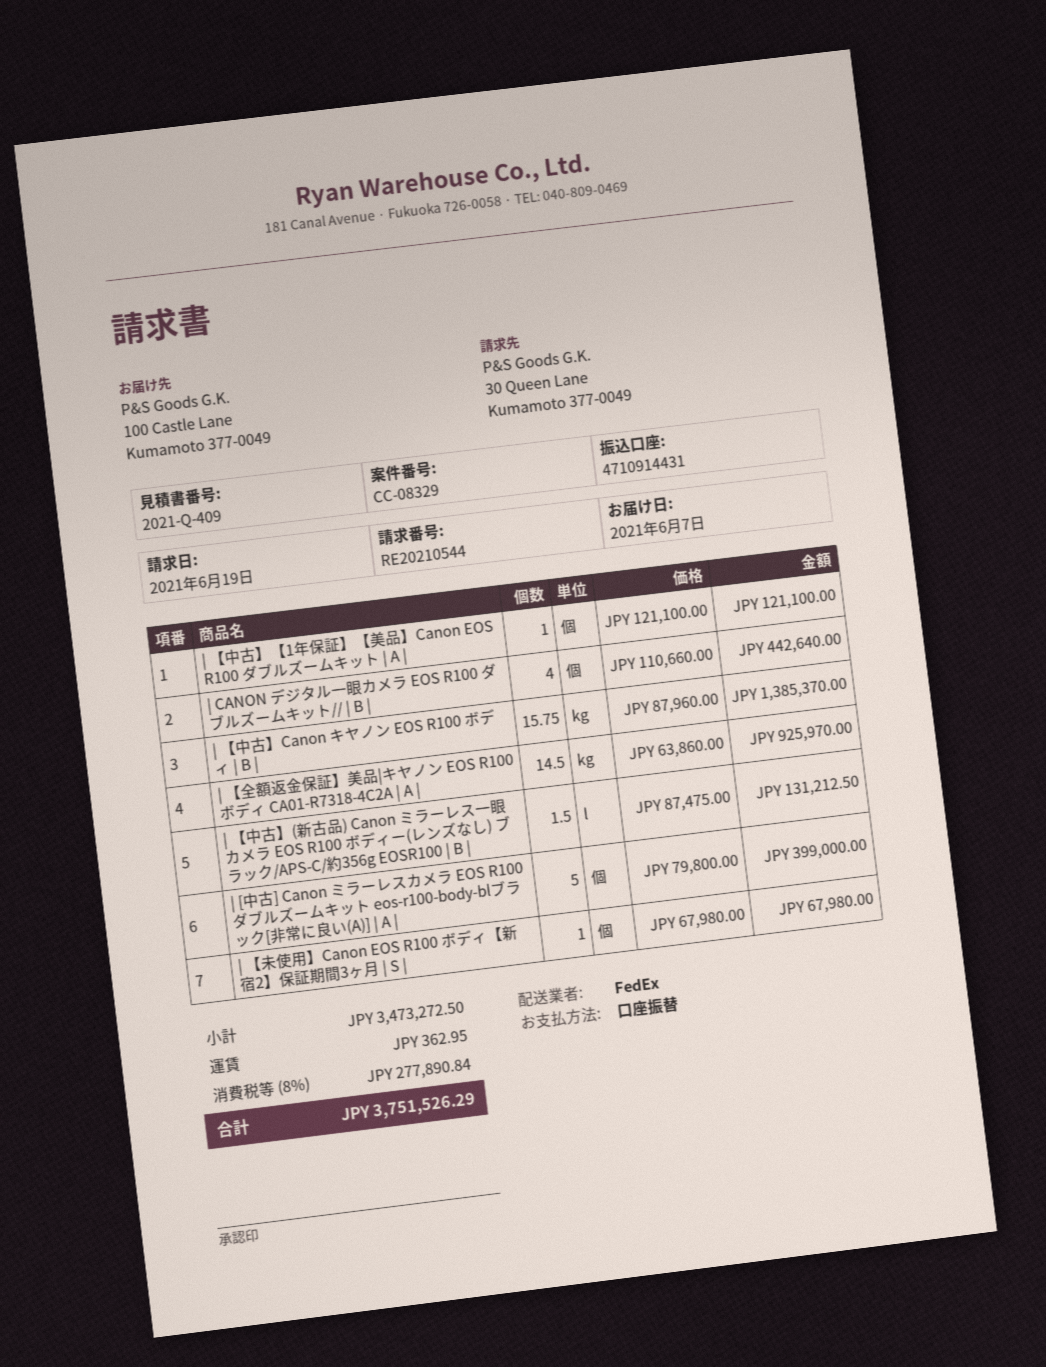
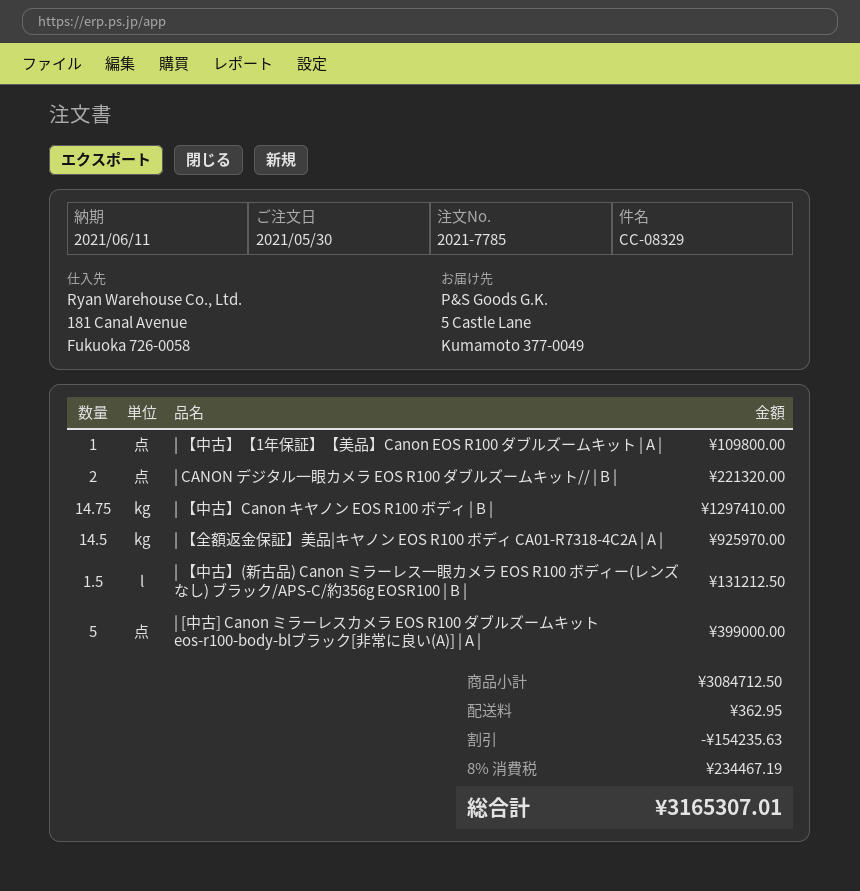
delivery date: 2021-06-07 -> 2021-06-11
ship to: 100 Castle Lane, Kumamoto 377-0049 -> 5 Castle Lane, Kumamoto 377-0049
| 【中古】【1年保証】【美品】Canon EOS R100 ダブルズームキット | A |: 1 for 121100.00 -> 1 for 109800.00
| CANON デジタル一眼カメラ EOS R100 ダブルズームキット// | B |: 4 for 442640.00 -> 2 for 221320.00
| 【中古】Canon キヤノン EOS R100 ボディ | B |: 15.75 for 1385370.00 -> 14.75 for 1297410.00
| 【未使用】Canon EOS R100 ボディ【新宿2】保証期間3ヶ月 | S |: 1 for 67980.00 -> none
subtotal: 3473272.50 -> 3084712.50
discount: none -> 154235.63
tax: 8% = 277890.84 -> 8% = 234467.19
total: 3751526.29 -> 3165307.01

